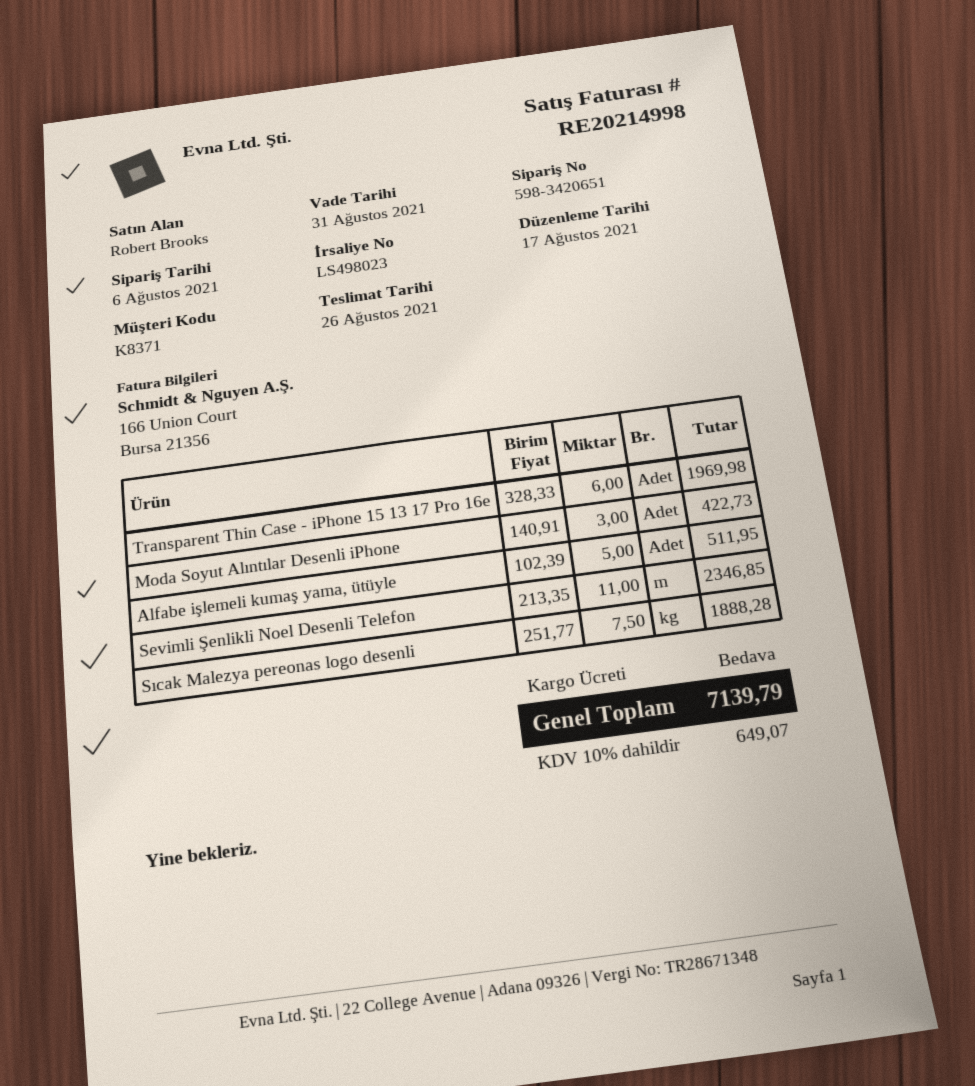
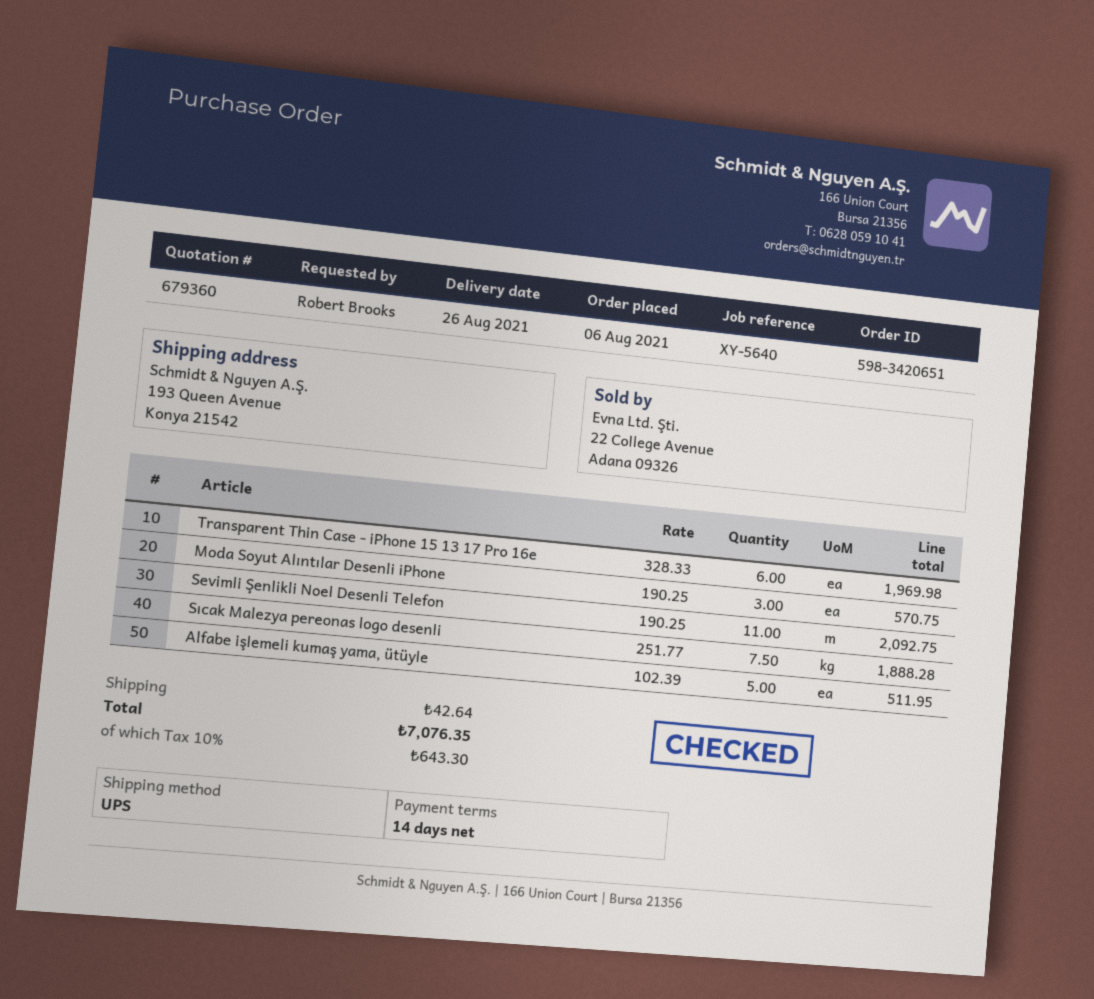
Moda Soyut Alıntılar Desenli iPhone: 3 x 140.91 = 422.73 -> 3 x 190.25 = 570.75
Sevimli Şenlikli Noel Desenli Telefon: 11 x 213.35 = 2346.85 -> 11 x 190.25 = 2092.75
shipping: 0.00 -> 42.64
tax: 10% = 649.07 -> 10% = 643.30
total: 7139.79 -> 7076.35

